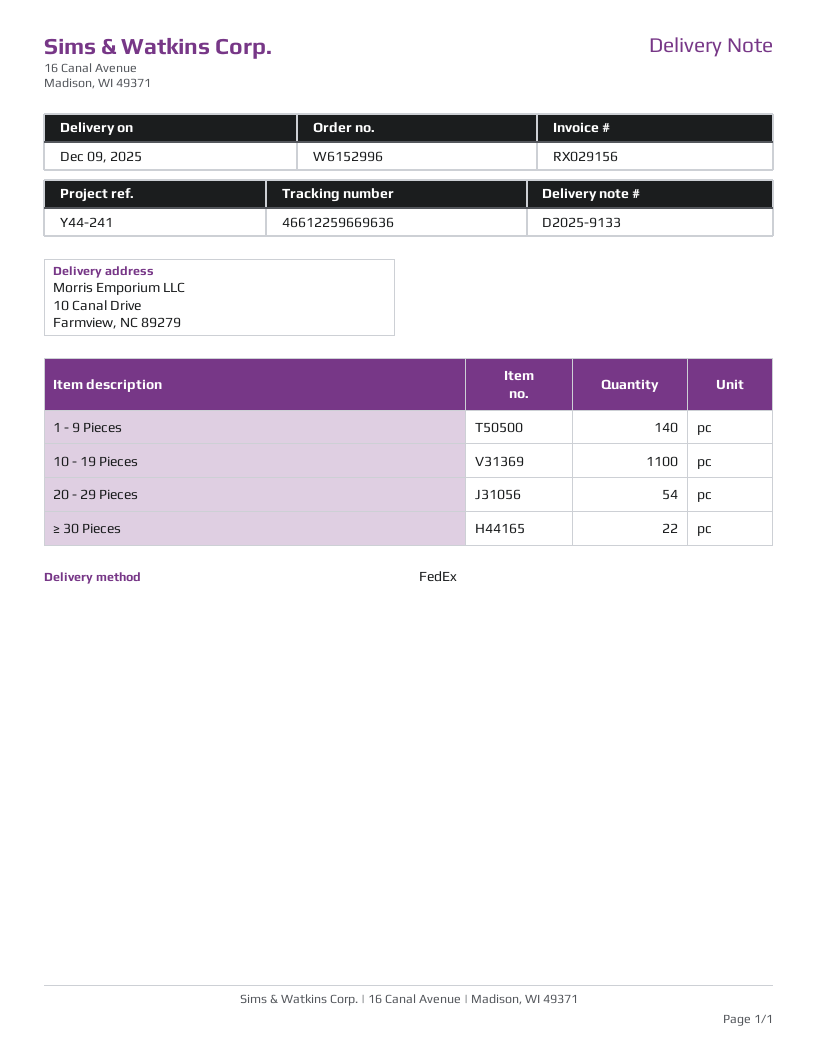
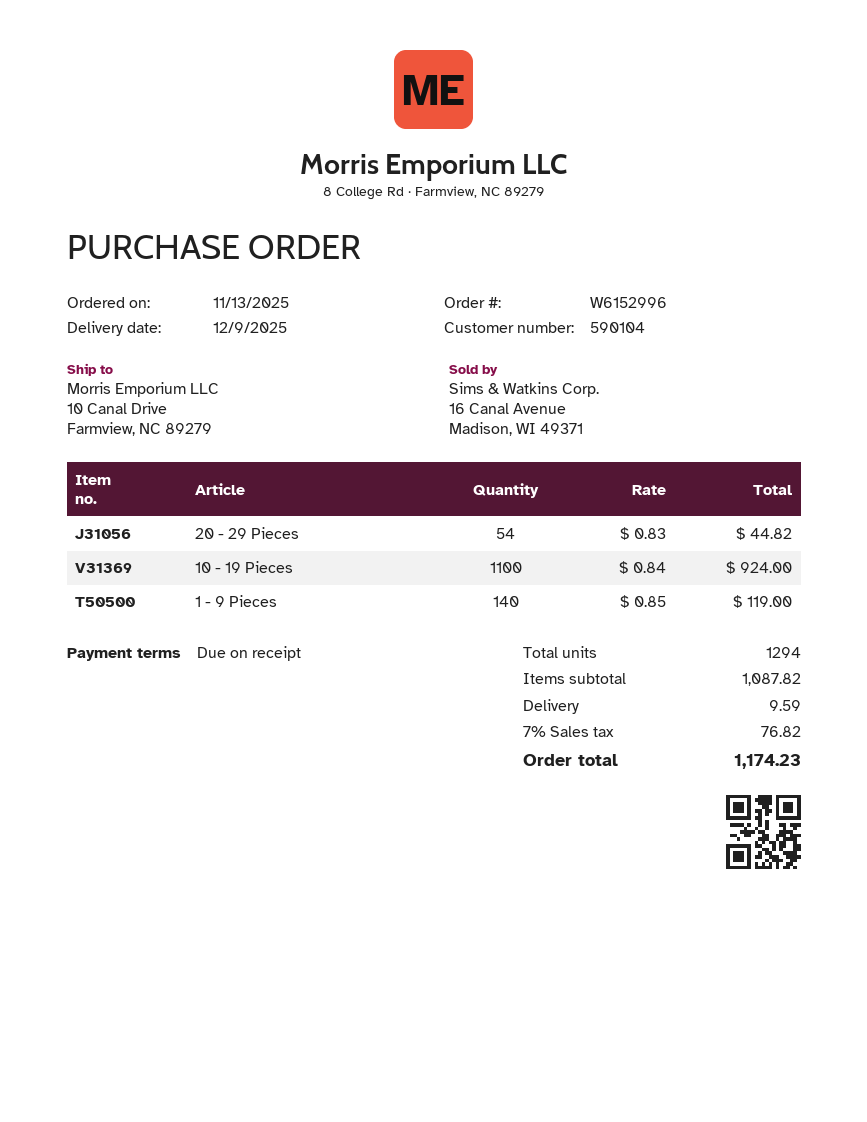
≥ 30 Pieces: 22 -> none

